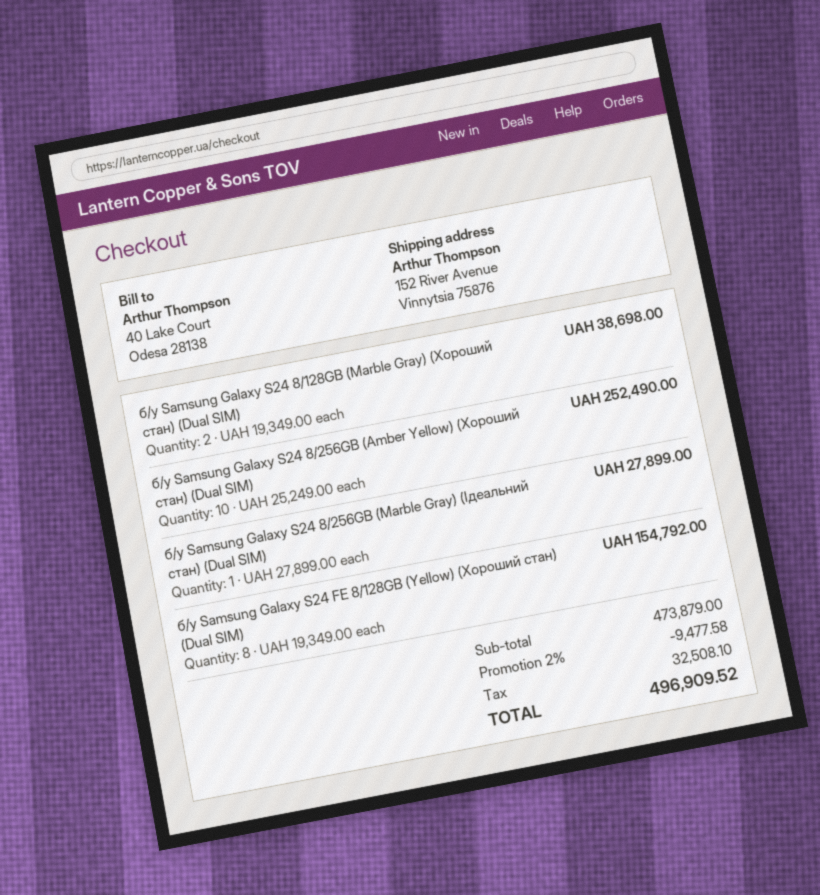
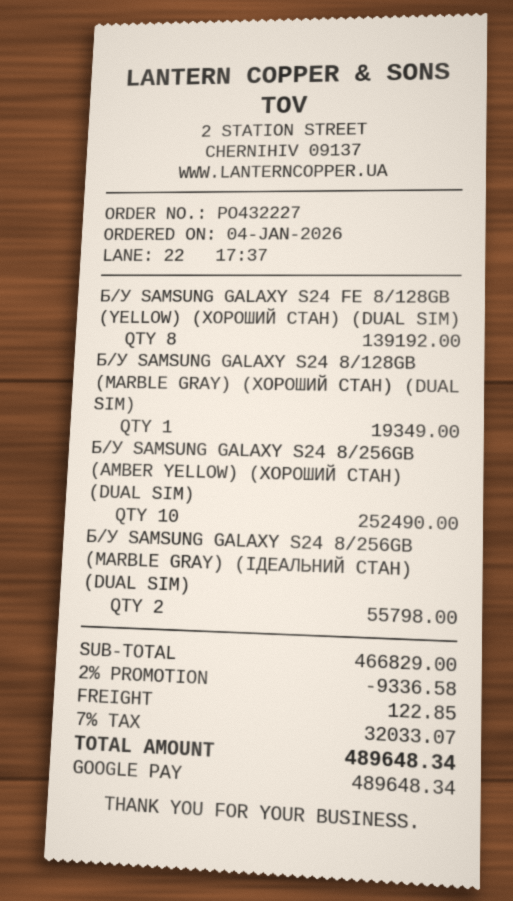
б/у Samsung Galaxy S24 8/128GB (Marble Gray) (Хороший стан) (Dual SIM): 2 for 38698.00 -> 1 for 19349.00
б/у Samsung Galaxy S24 8/256GB (Marble Gray) (Ідеальний стан) (Dual SIM): 1 for 27899.00 -> 2 for 55798.00
б/у Samsung Galaxy S24 FE 8/128GB (Yellow) (Хороший стан) (Dual SIM): 8 for 154792.00 -> 8 for 139192.00
subtotal: 473879.00 -> 466829.00
discount: 2% = 9477.58 -> 2% = 9336.58
shipping: none -> 122.85
tax: 32508.10 -> 32033.07
total: 496909.52 -> 489648.34

